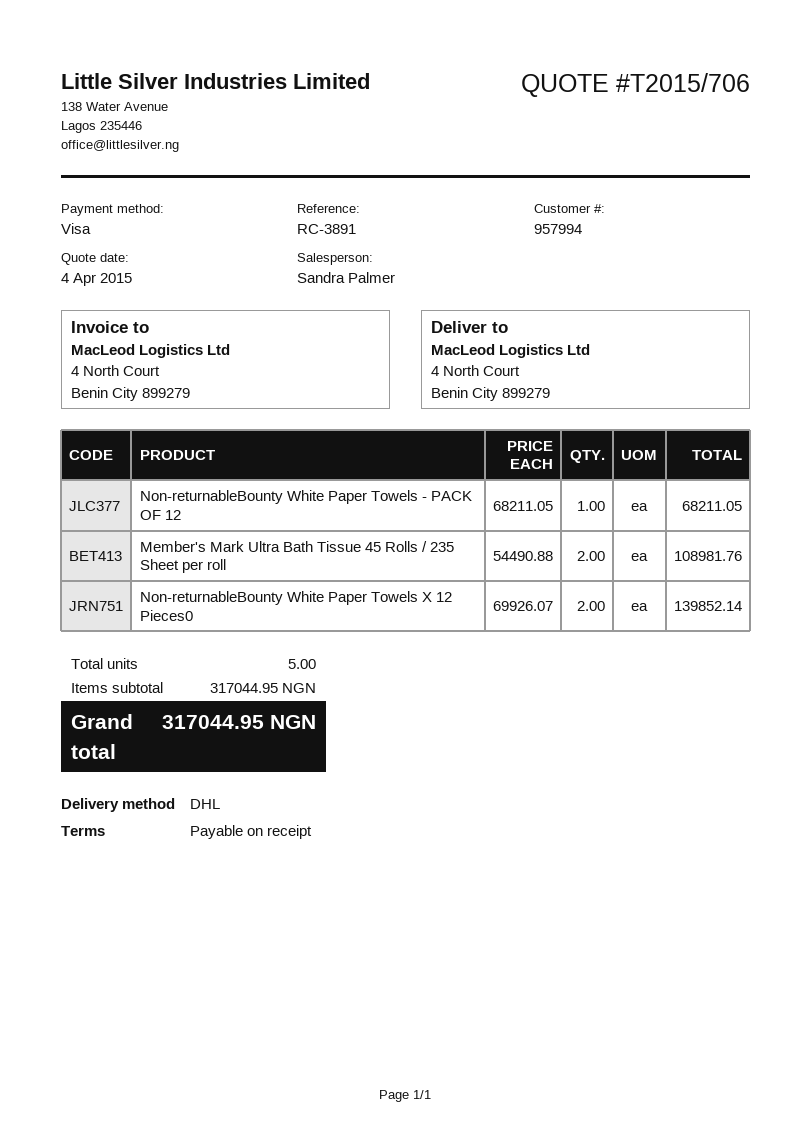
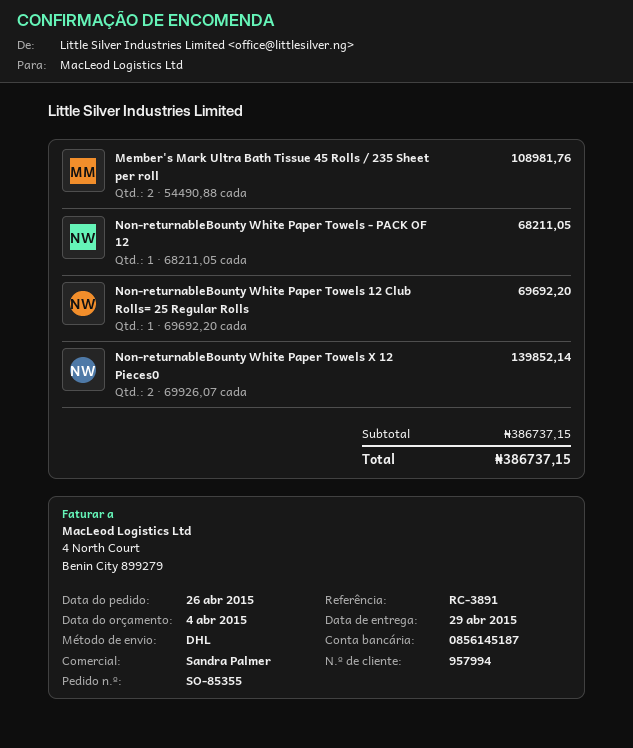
Non-returnableBounty White Paper Towels 12 Club Rolls= 25 Regular Rolls: none -> 1 x 69692.20 = 69692.20
subtotal: 317044.95 -> 386737.15
total: 317044.95 -> 386737.15

